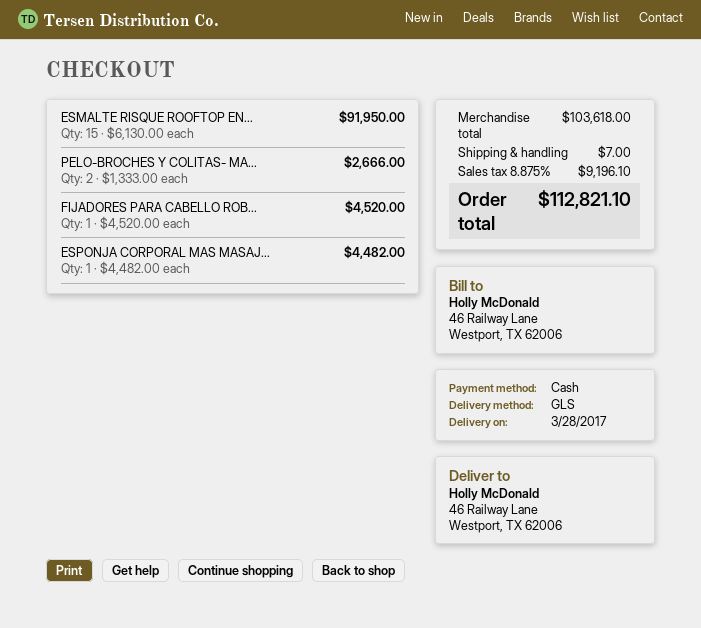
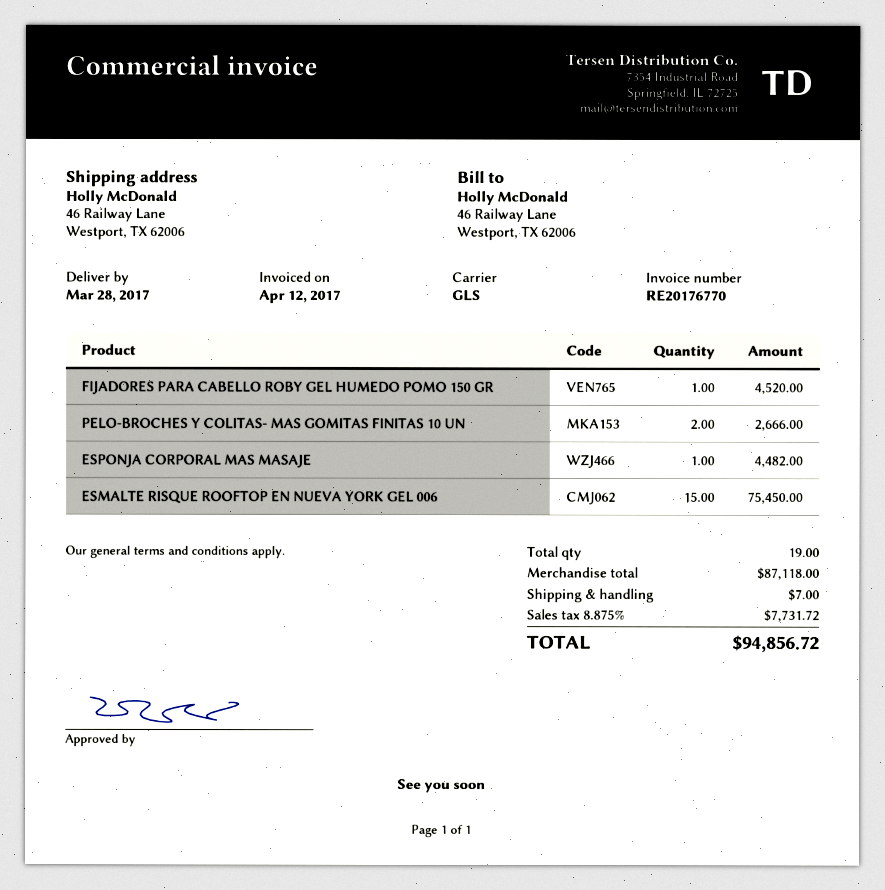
ESMALTE RISQUE ROOFTOP EN...: 15 for 91950.00 -> 15 for 75450.00
subtotal: 103618.00 -> 87118.00
tax: 8.875% = 9196.10 -> 8.875% = 7731.72
total: 112821.10 -> 94856.72

